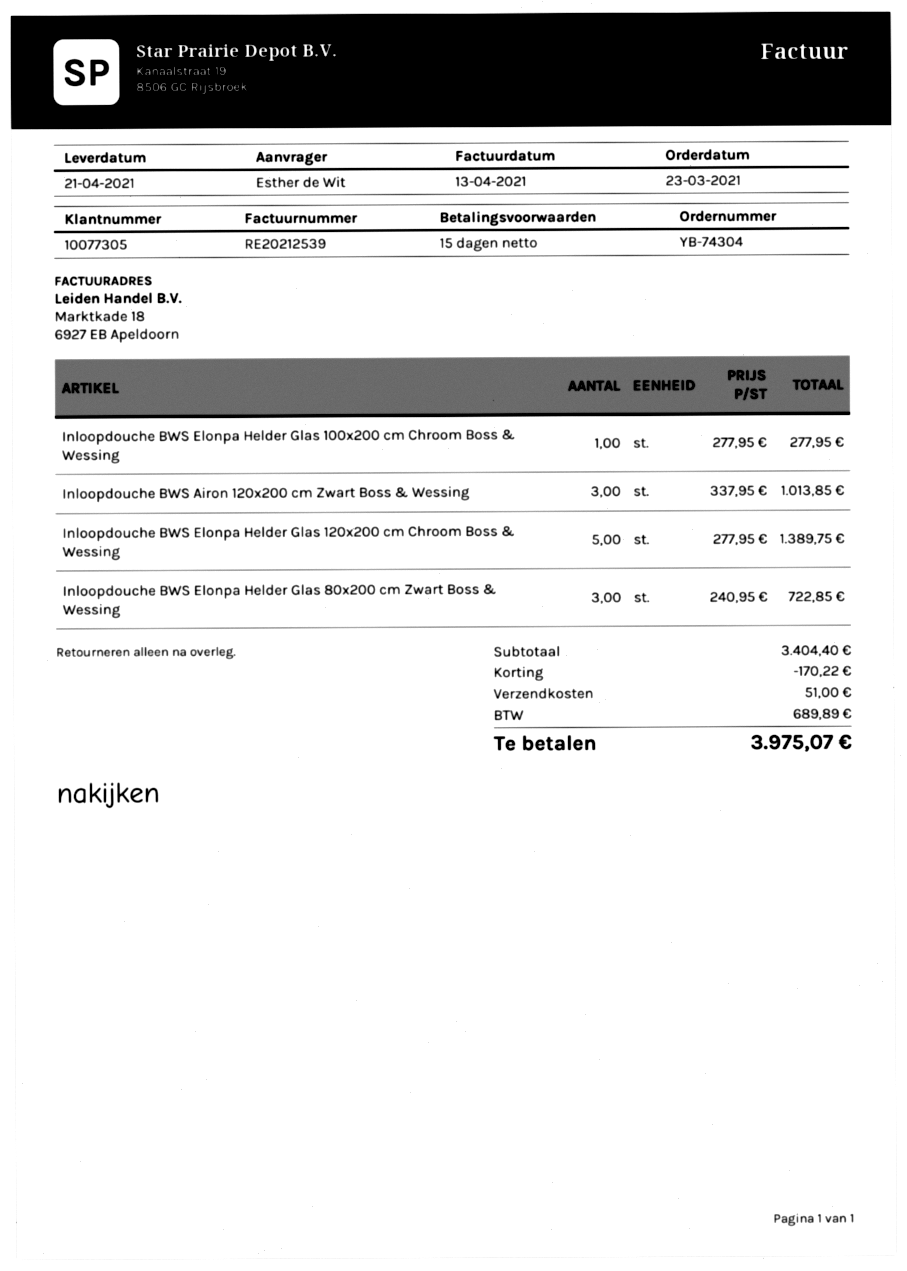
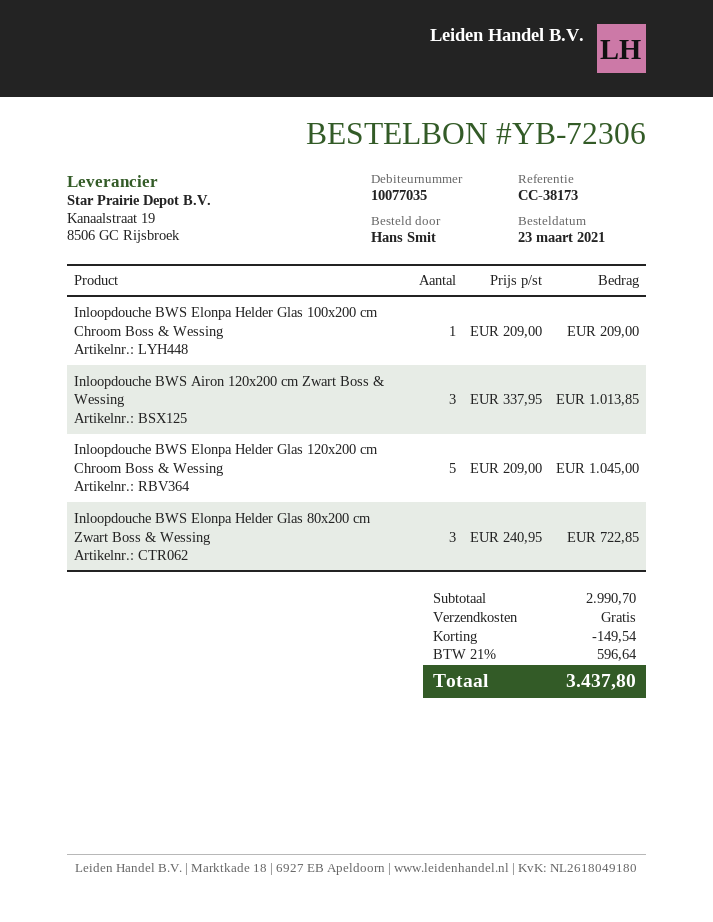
order number: YB-74304 -> YB-72306
customer number: 10077305 -> 10077035
ordered by: Esther de Wit -> Hans Smit
Inloopdouche BWS Elonpa Helder Glas 100x200 cm Chroom Boss & Wessing: 1 x 277.95 = 277.95 -> 1 x 209.00 = 209.00
Inloopdouche BWS Elonpa Helder Glas 120x200 cm Chroom Boss & Wessing: 5 x 277.95 = 1389.75 -> 5 x 209.00 = 1045.00
subtotal: 3404.40 -> 2990.70
discount: 170.22 -> 149.54
shipping: 51.00 -> 0.00
tax: 689.89 -> 596.64
total: 3975.07 -> 3437.80

